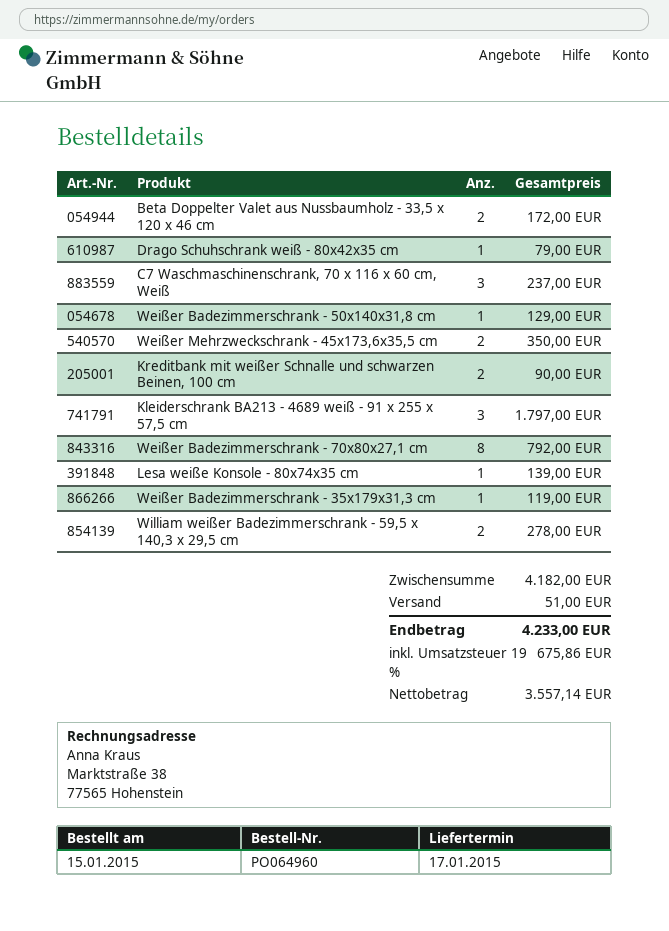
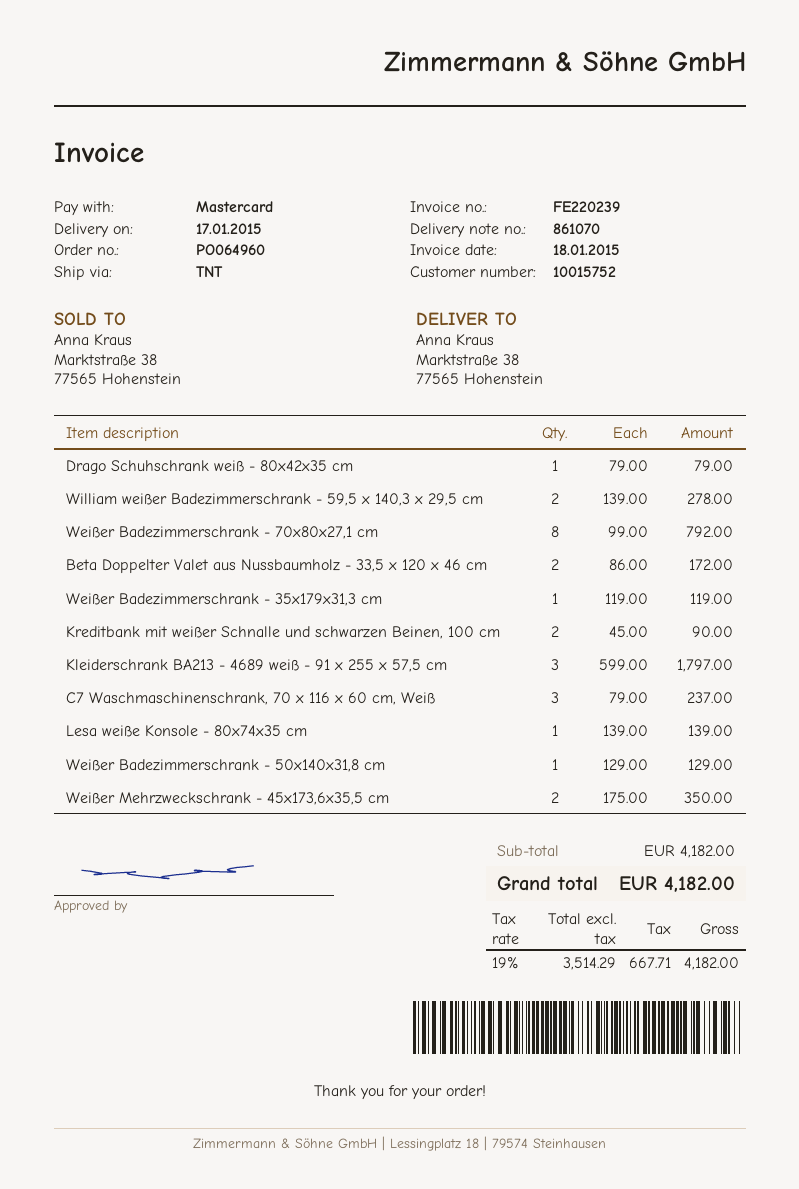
shipping: 51.00 -> none
net: 3557.14 -> 3514.29
tax: 19% = 675.86 -> 19% = 667.71
total: 4233.00 -> 4182.00

